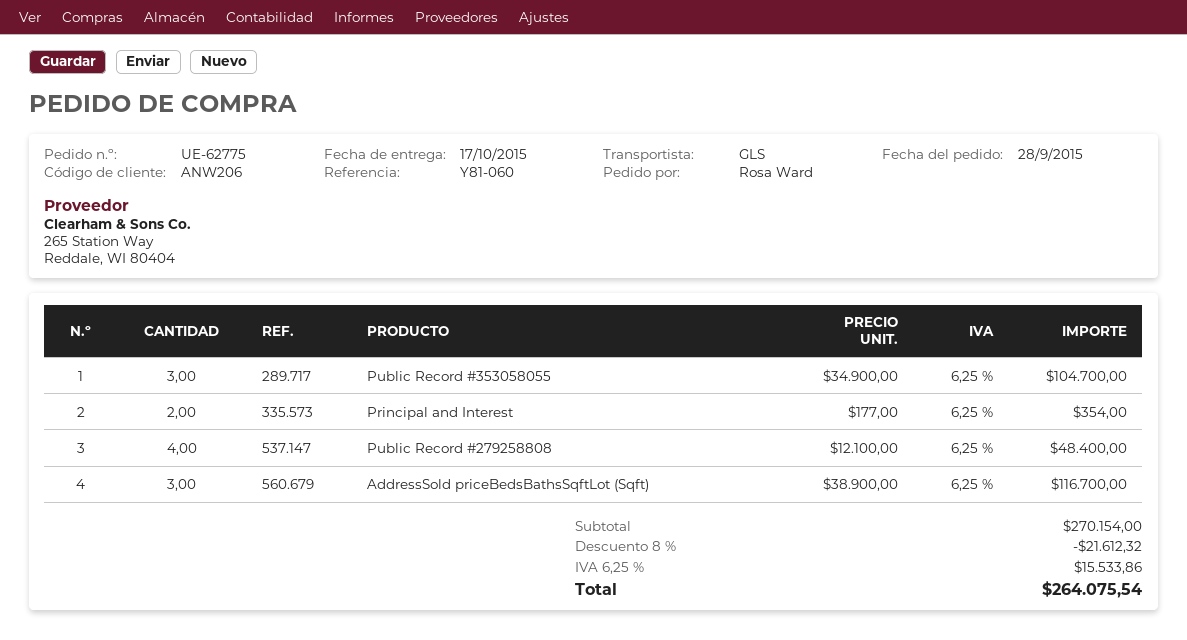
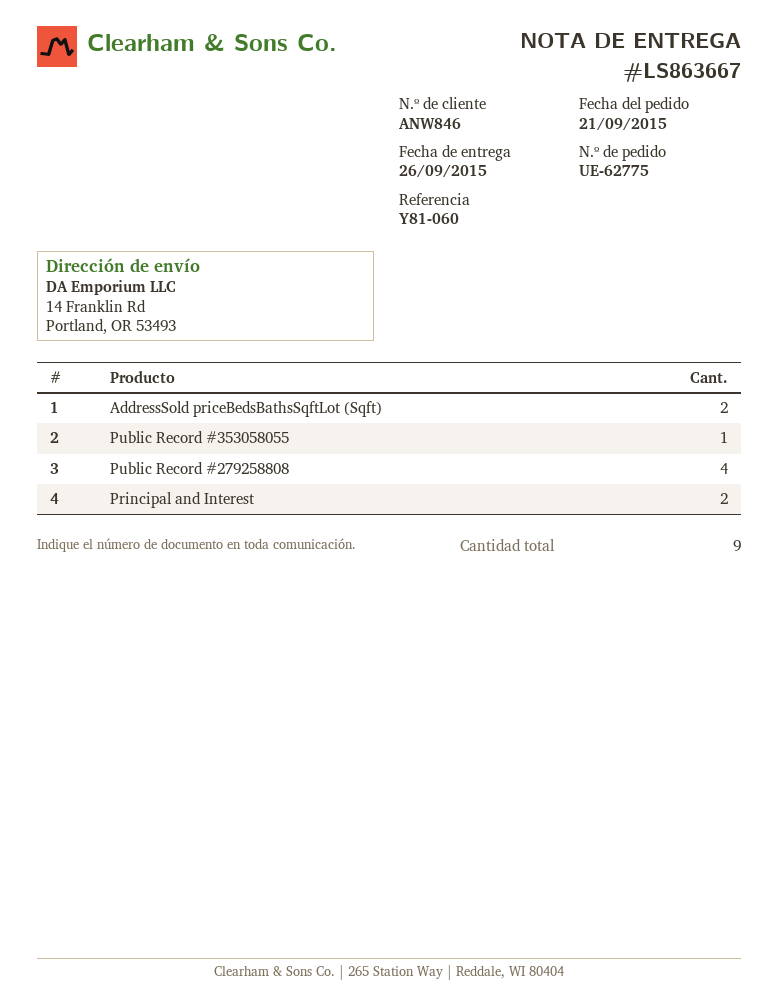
order date: 2015-09-28 -> 2015-09-21
delivery date: 2015-10-17 -> 2015-09-26
customer number: ANW206 -> ANW846
Public Record #353058055: 3 -> 1
AddressSold priceBedsBathsSqftLot (Sqft): 3 -> 2

